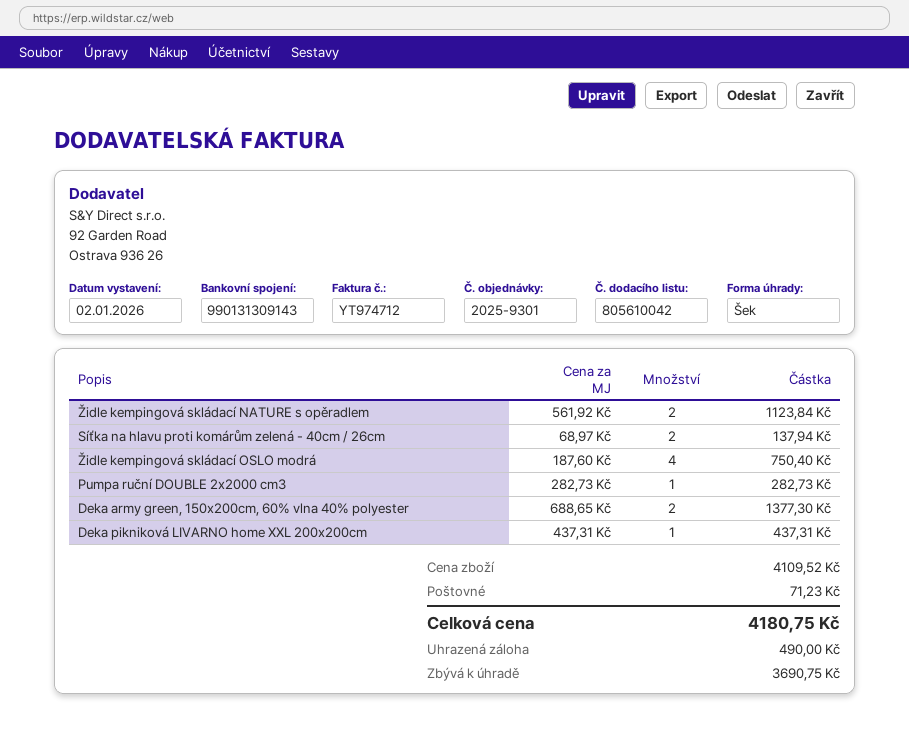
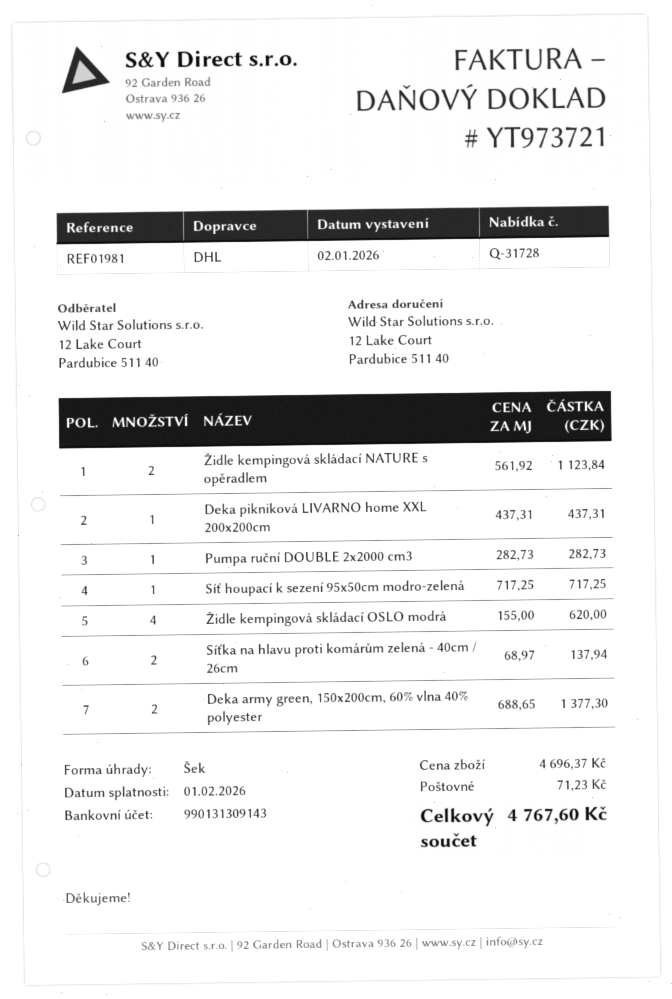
invoice number: YT974712 -> YT973721
Židle kempingová skládací OSLO modrá: 4 x 187.60 = 750.40 -> 4 x 155.00 = 620.00
Síť houpací k sezení 95x50cm modro-zelená: none -> 1 x 717.25 = 717.25
subtotal: 4109.52 -> 4696.37
total: 4180.75 -> 4767.60

